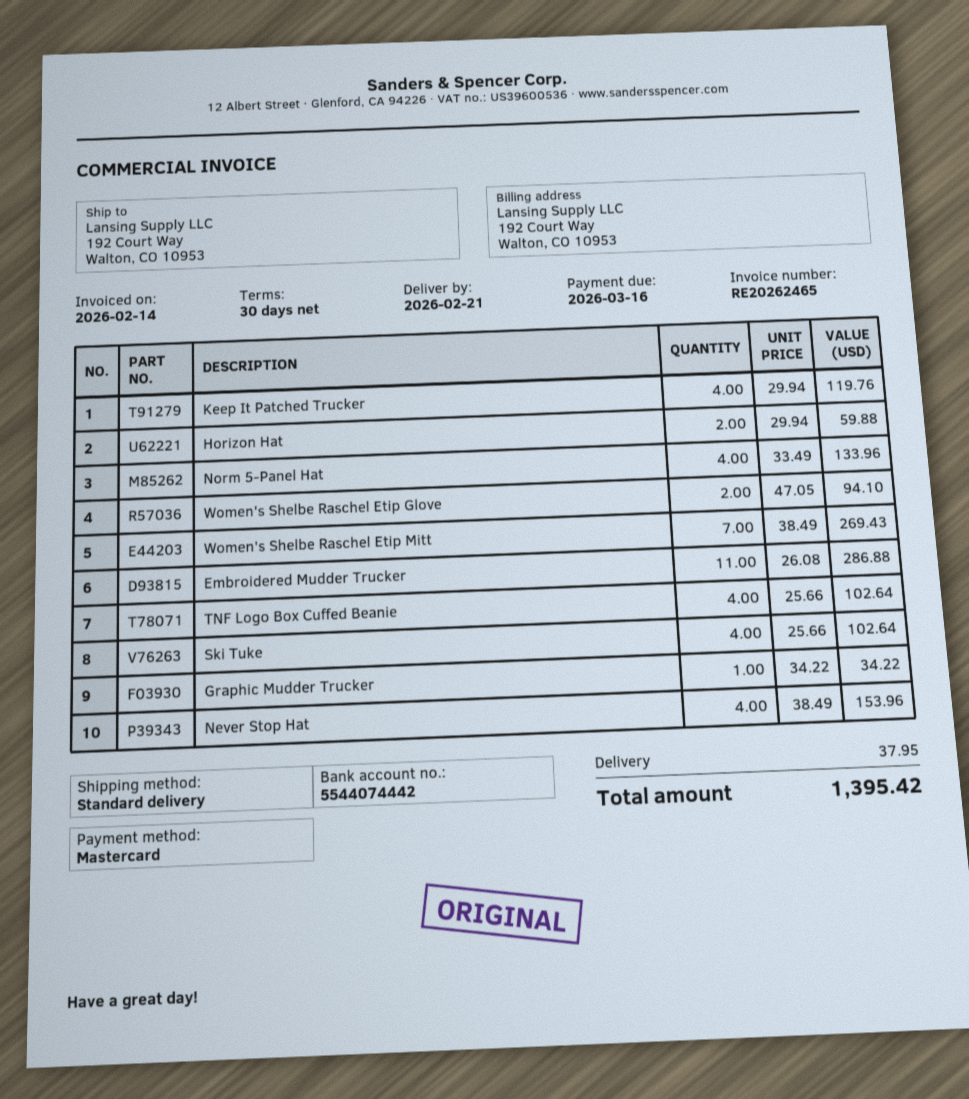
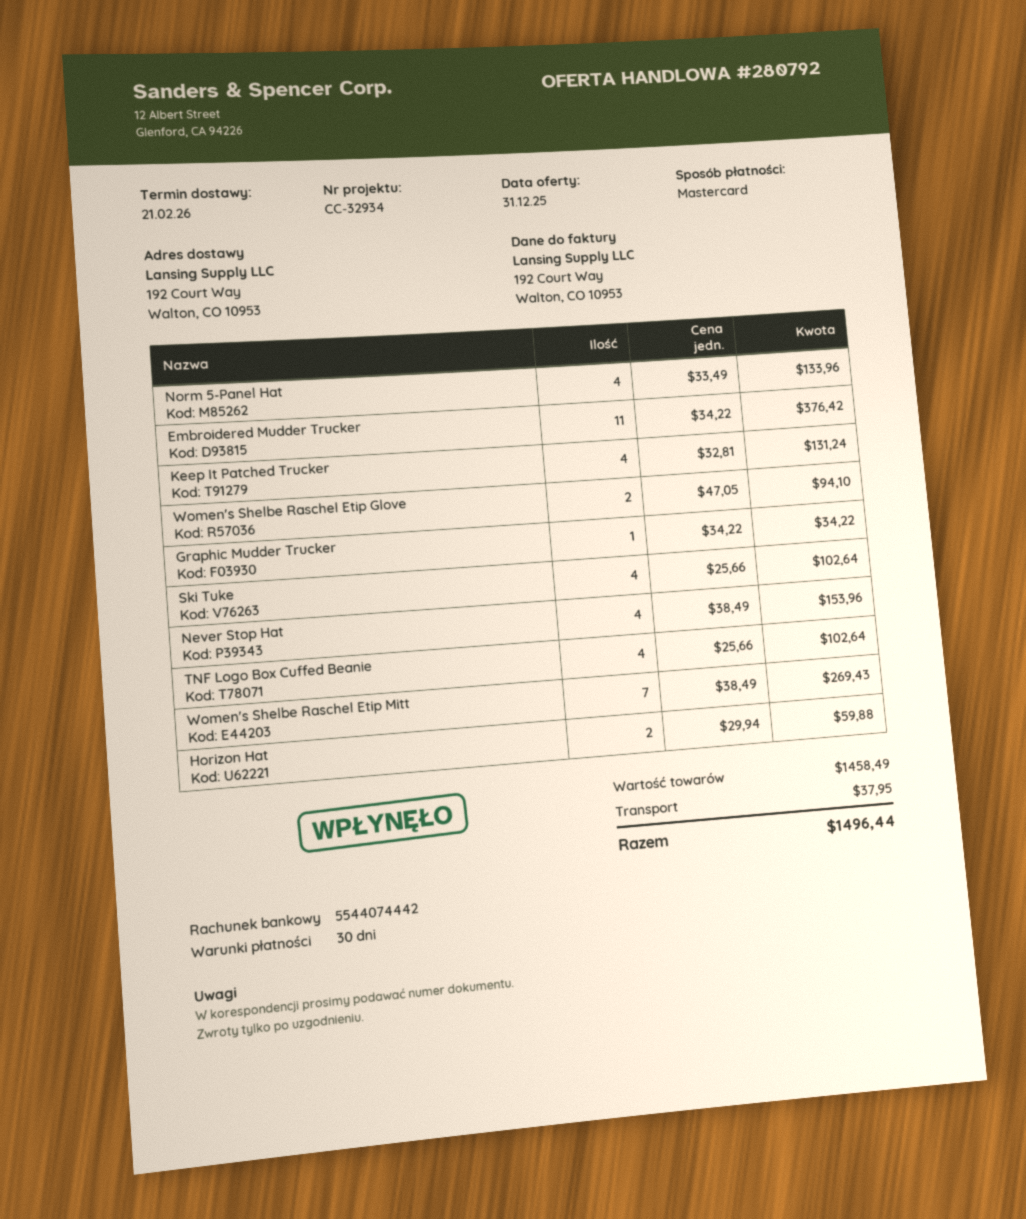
Keep It Patched Trucker: 4 x 29.94 = 119.76 -> 4 x 32.81 = 131.24
Embroidered Mudder Trucker: 11 x 26.08 = 286.88 -> 11 x 34.22 = 376.42
total: 1395.42 -> 1496.44

